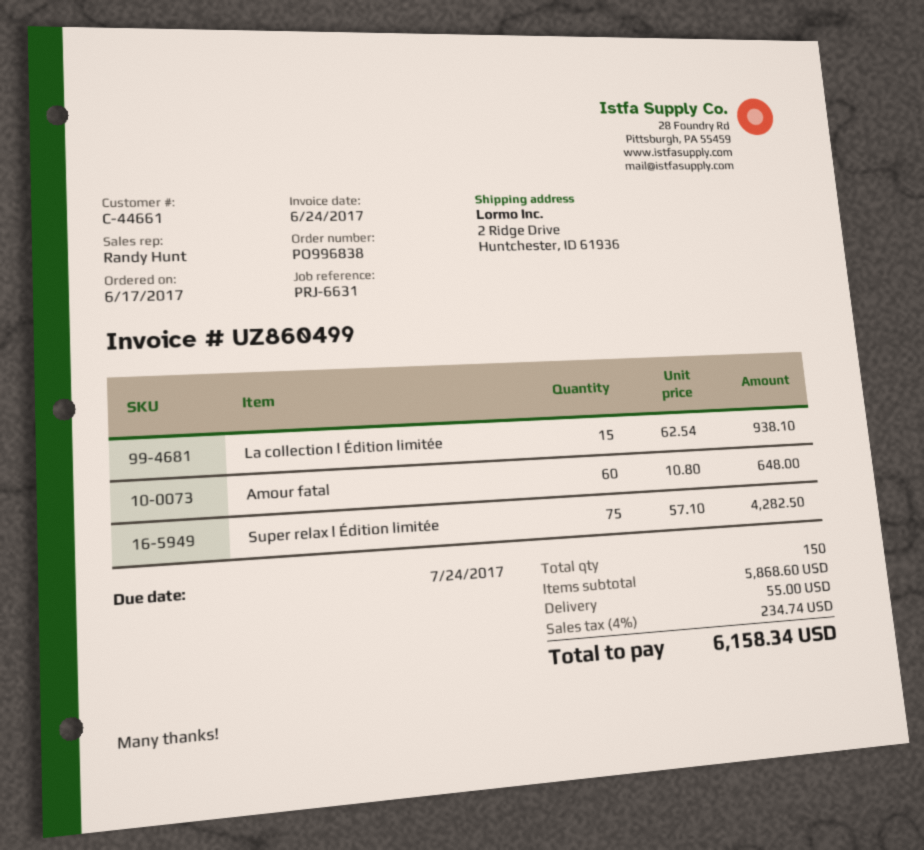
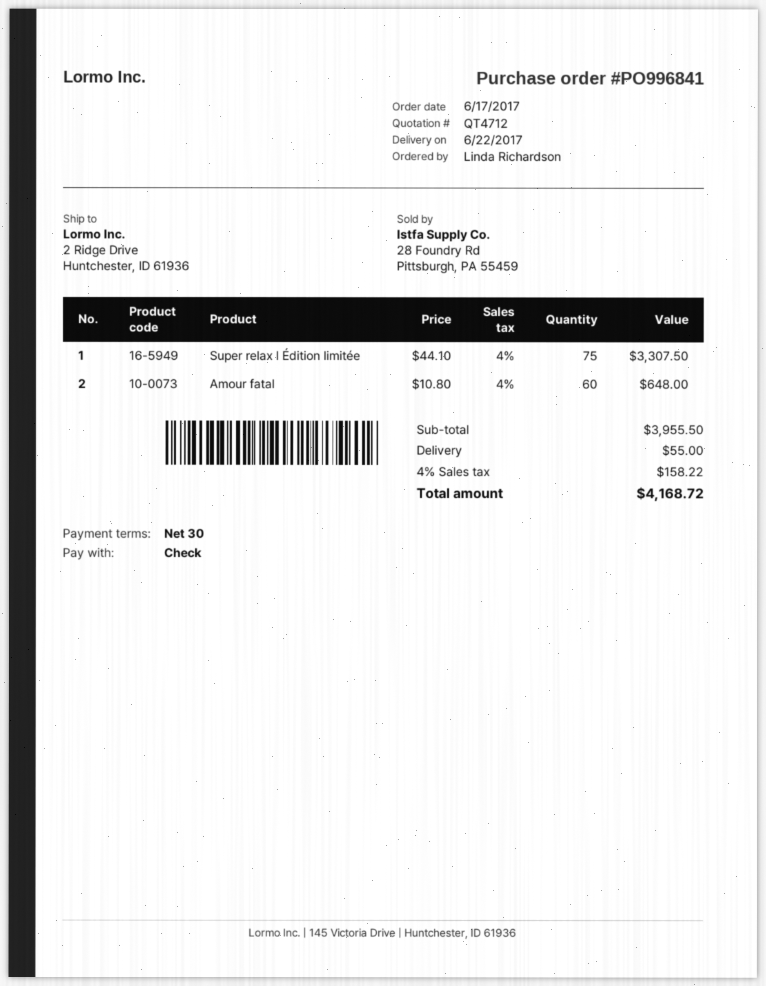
order number: PO996838 -> PO996841
La collection l Édition limitée: 15 x 62.54 = 938.10 -> none
Super relax l Édition limitée: 75 x 57.10 = 4282.50 -> 75 x 44.10 = 3307.50
subtotal: 5868.60 -> 3955.50
tax: 4% = 234.74 -> 4% = 158.22
total: 6158.34 -> 4168.72

